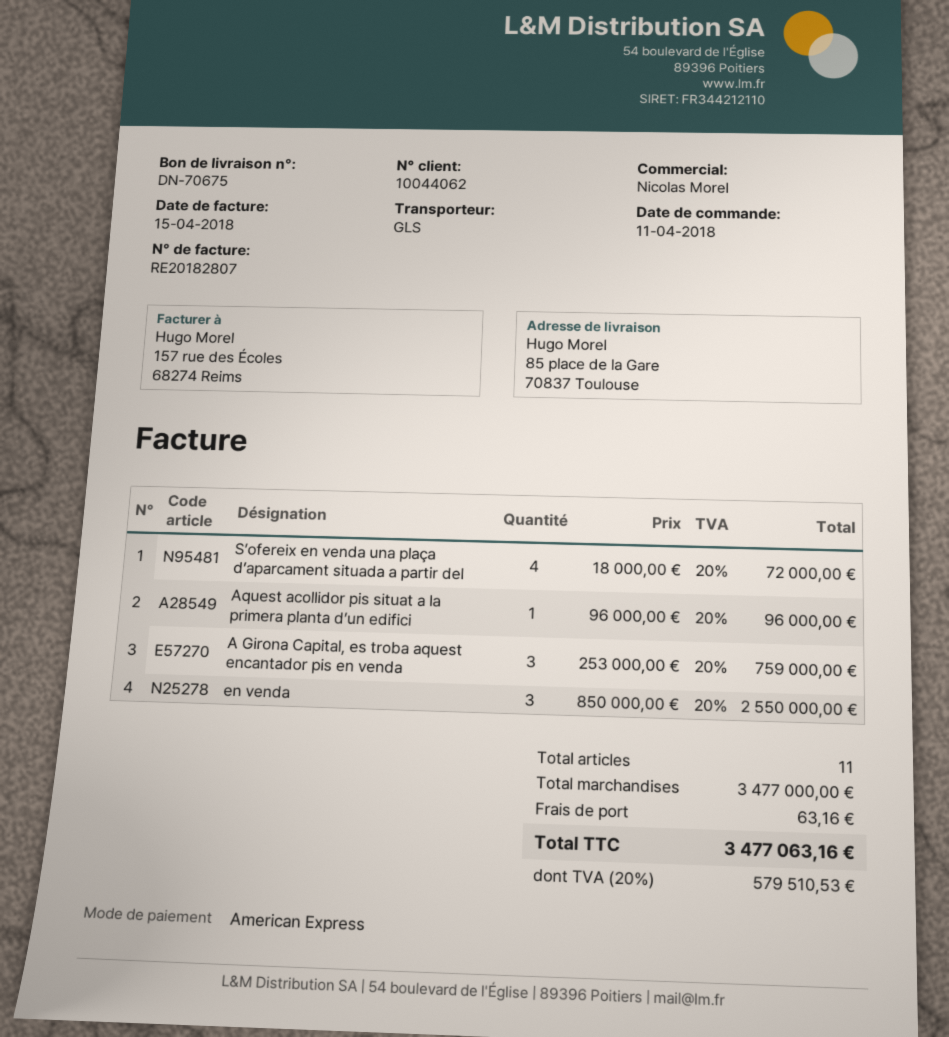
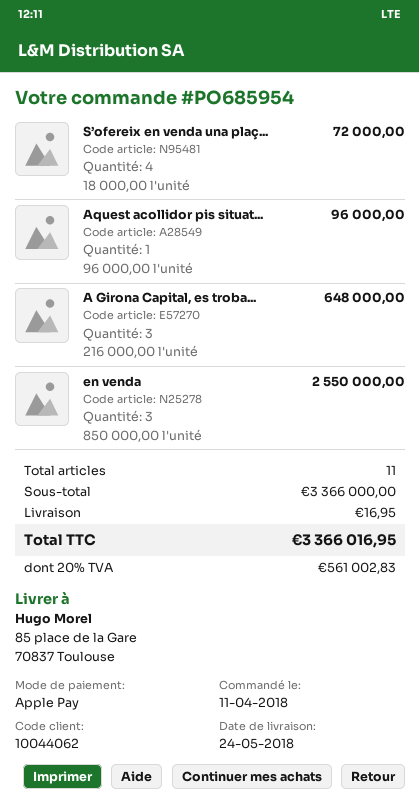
payment method: American Express -> Apple Pay
A Girona Capital, es troba aquest encantador pis en venda: 3 x 253000.00 = 759000.00 -> 3 x 216000.00 = 648000.00
subtotal: 3477000.00 -> 3366000.00
shipping: 63.16 -> 16.95
tax: 20% = 579510.53 -> 20% = 561002.83
total: 3477063.16 -> 3366016.95

